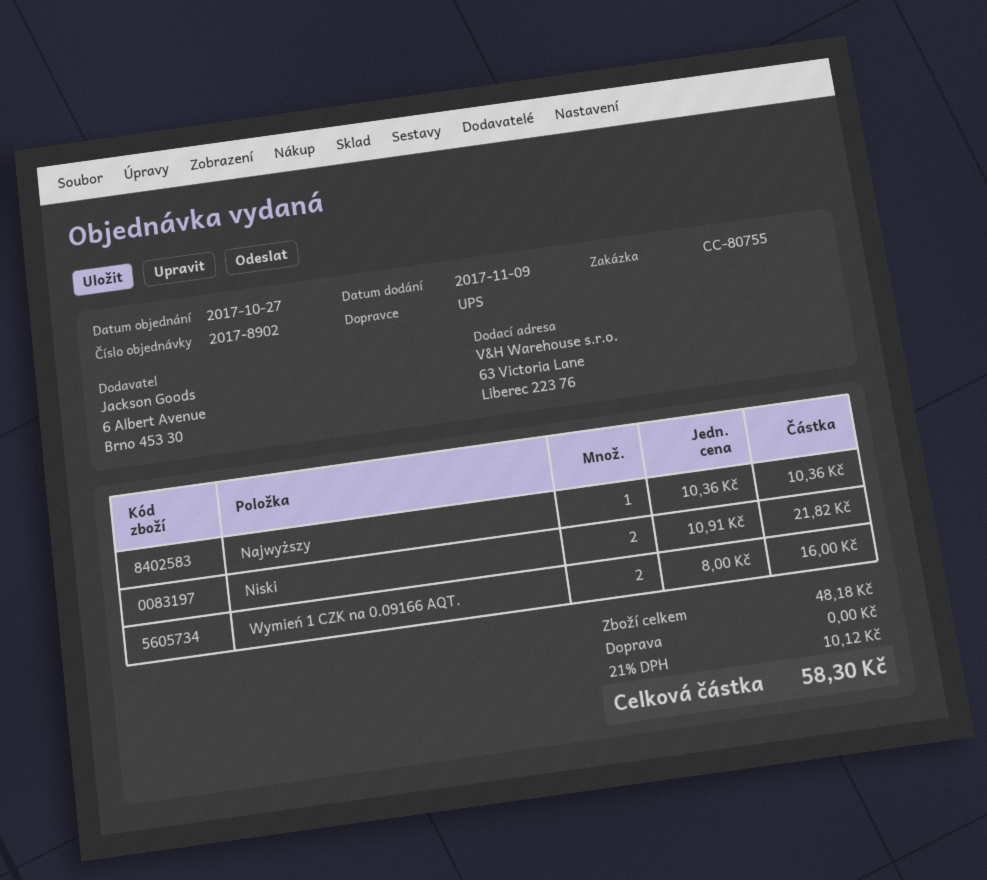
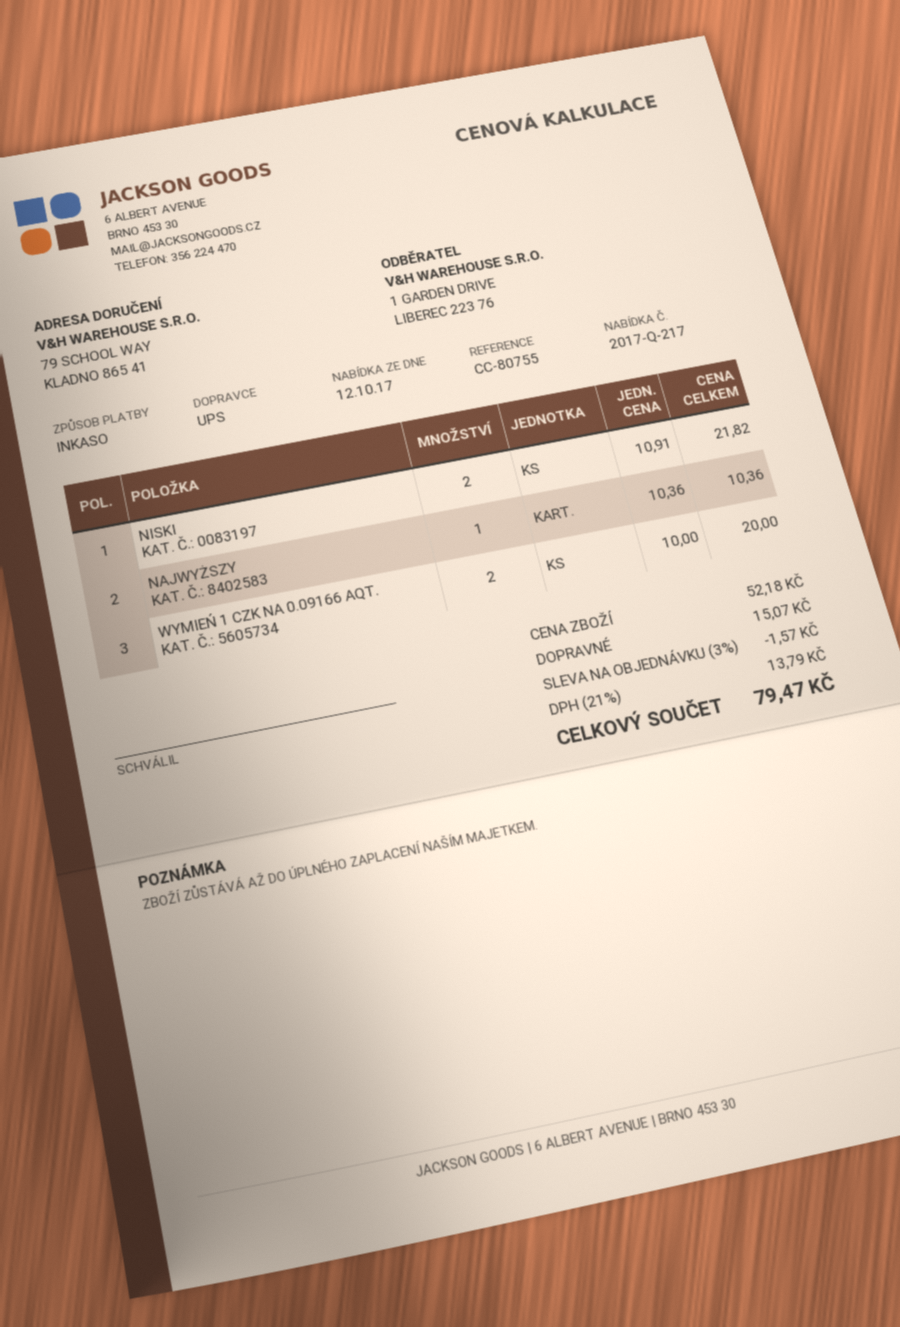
ship to: 63 Victoria Lane, Liberec 223 76 -> 79 SCHOOL WAY, KLADNO 865 41
Wymień 1 CZK na 0.09166 AQT.: 2 x 8.00 = 16.00 -> 2 x 10.00 = 20.00
subtotal: 48.18 -> 52.18
discount: none -> 3% = 1.57
shipping: 0.00 -> 15.07
tax: 21% = 10.12 -> 21% = 13.79
total: 58.30 -> 79.47

